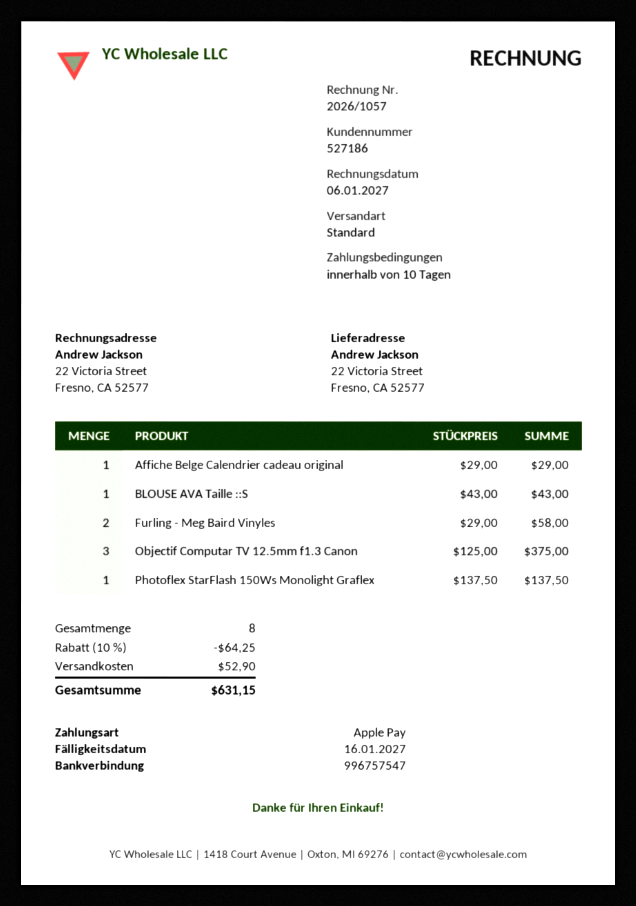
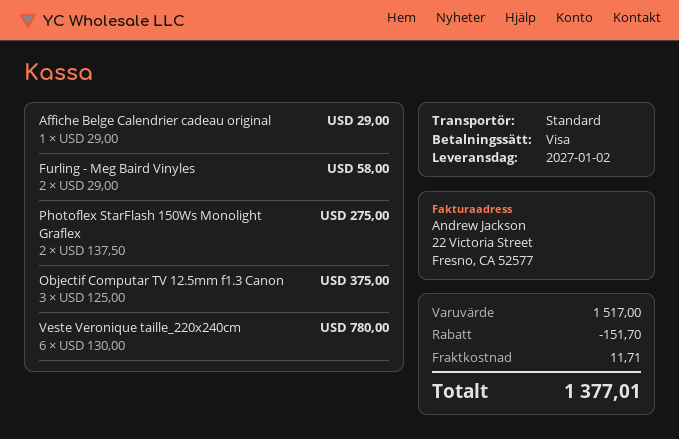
payment method: Apple Pay -> Visa
BLOUSE AVA Taille ::S: 1 x 43.00 = 43.00 -> none
Photoflex StarFlash 150Ws Monolight Graflex: 1 x 137.50 = 137.50 -> 2 x 137.50 = 275.00
Veste Veronique taille_220x240cm: none -> 6 x 130.00 = 780.00
discount: 64.25 -> 151.70
shipping: 52.90 -> 11.71
total: 631.15 -> 1377.01

